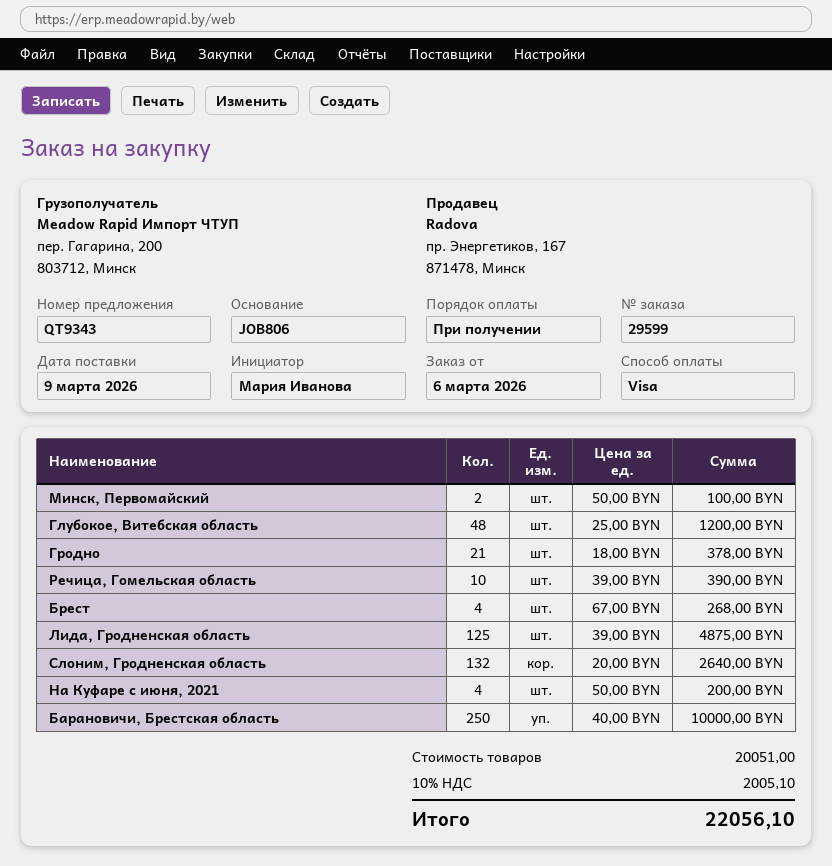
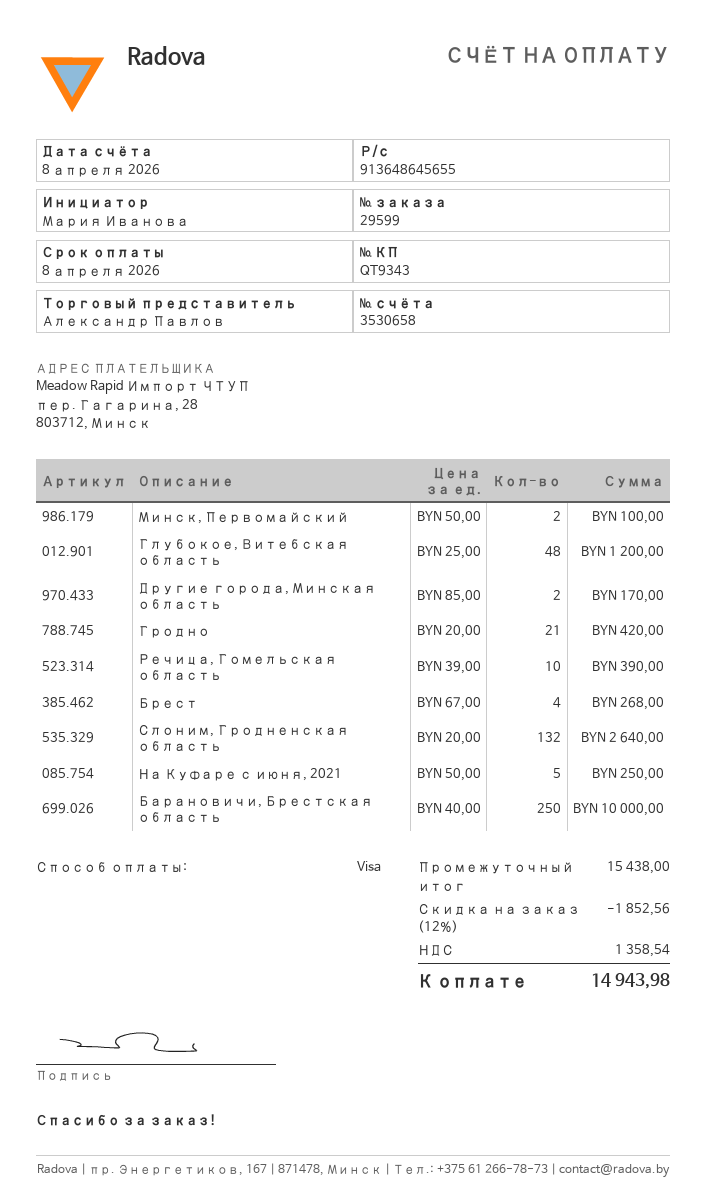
Гродно: 21 x 18.00 = 378.00 -> 21 x 20.00 = 420.00
Лида, Гродненская область: 125 x 39.00 = 4875.00 -> none
На Куфаре с июня, 2021: 4 x 50.00 = 200.00 -> 5 x 50.00 = 250.00
Другие города, Минская область: none -> 2 x 85.00 = 170.00
subtotal: 20051.00 -> 15438.00
discount: none -> 12% = 1852.56
tax: 2005.10 -> 1358.54
total: 22056.10 -> 14943.98

